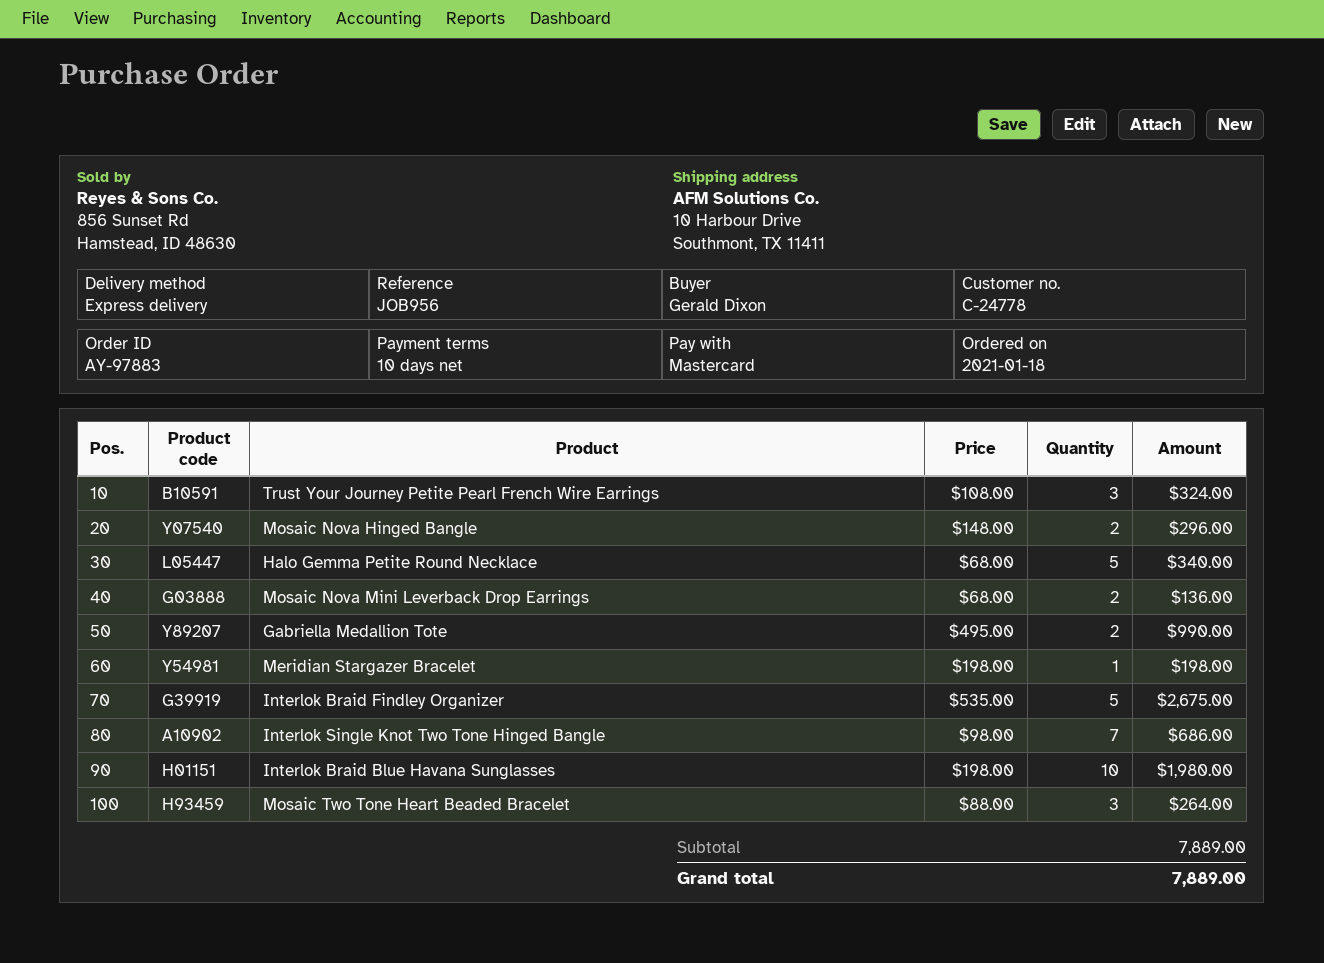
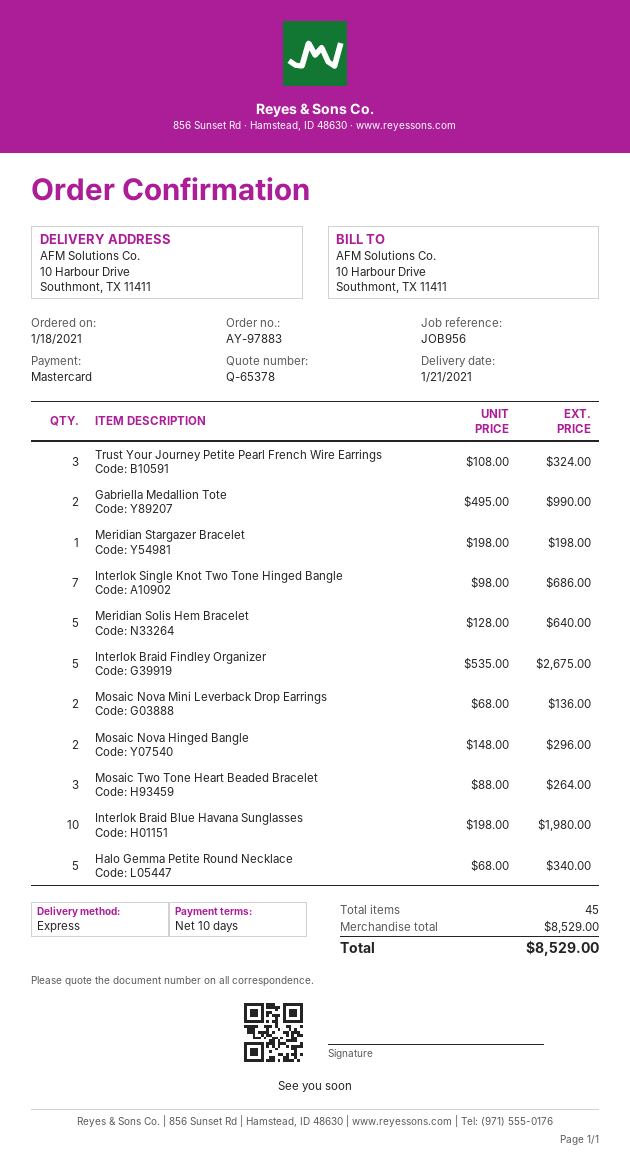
Meridian Solis Hem Bracelet: none -> 5 x 128.00 = 640.00
subtotal: 7889.00 -> 8529.00
total: 7889.00 -> 8529.00

